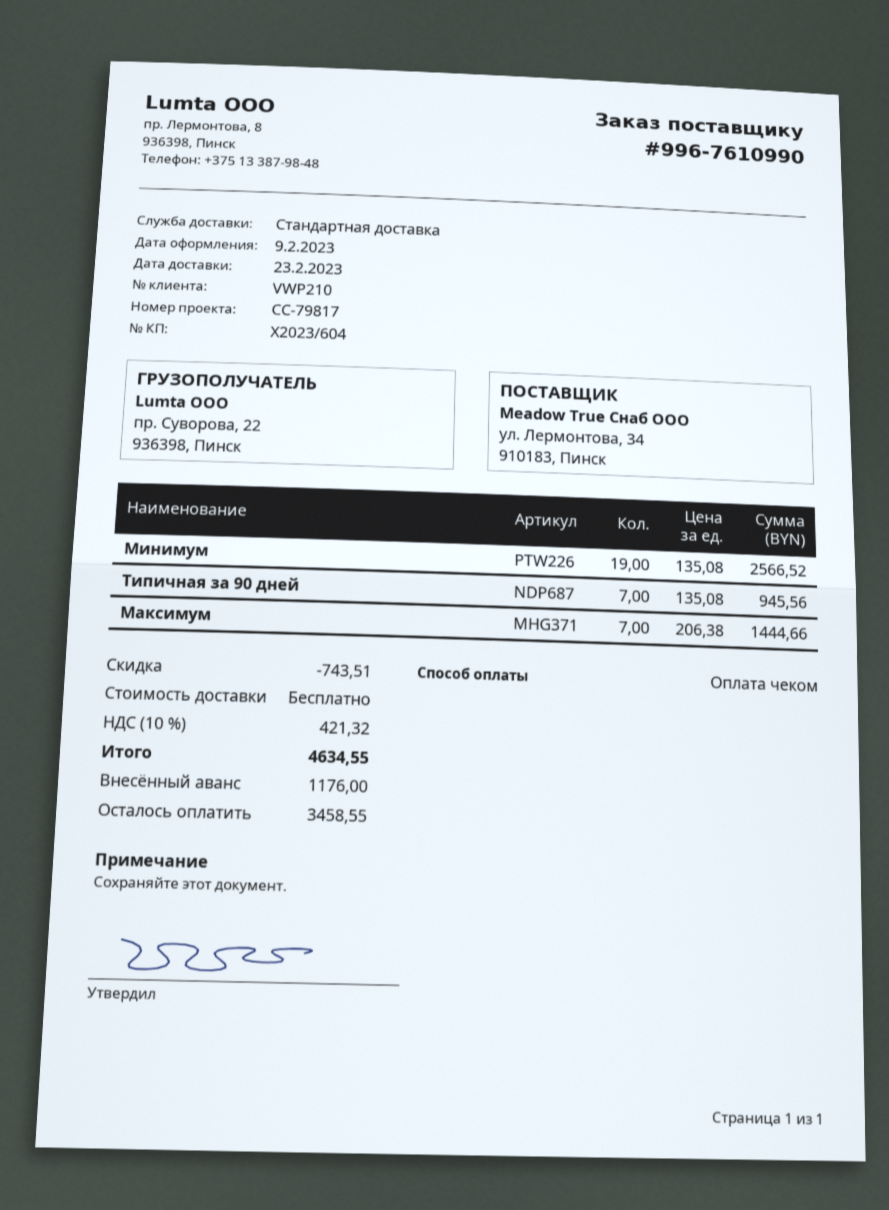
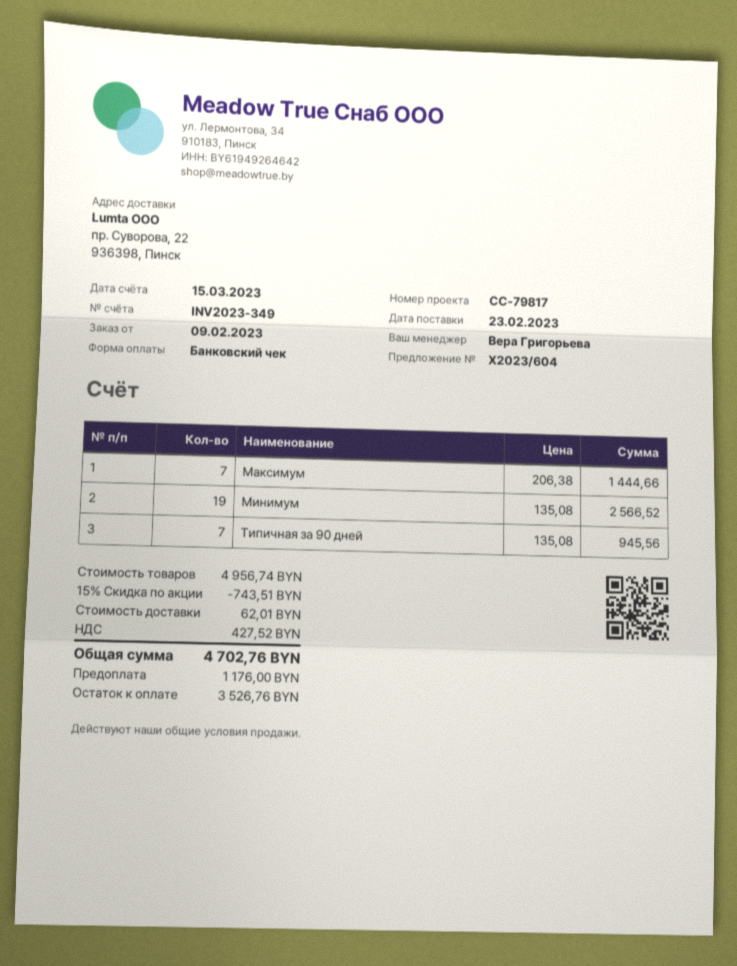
shipping: 0.00 -> 62.01
tax: 421.32 -> 427.52
total: 4634.55 -> 4702.76
balance: 3458.55 -> 3526.76

